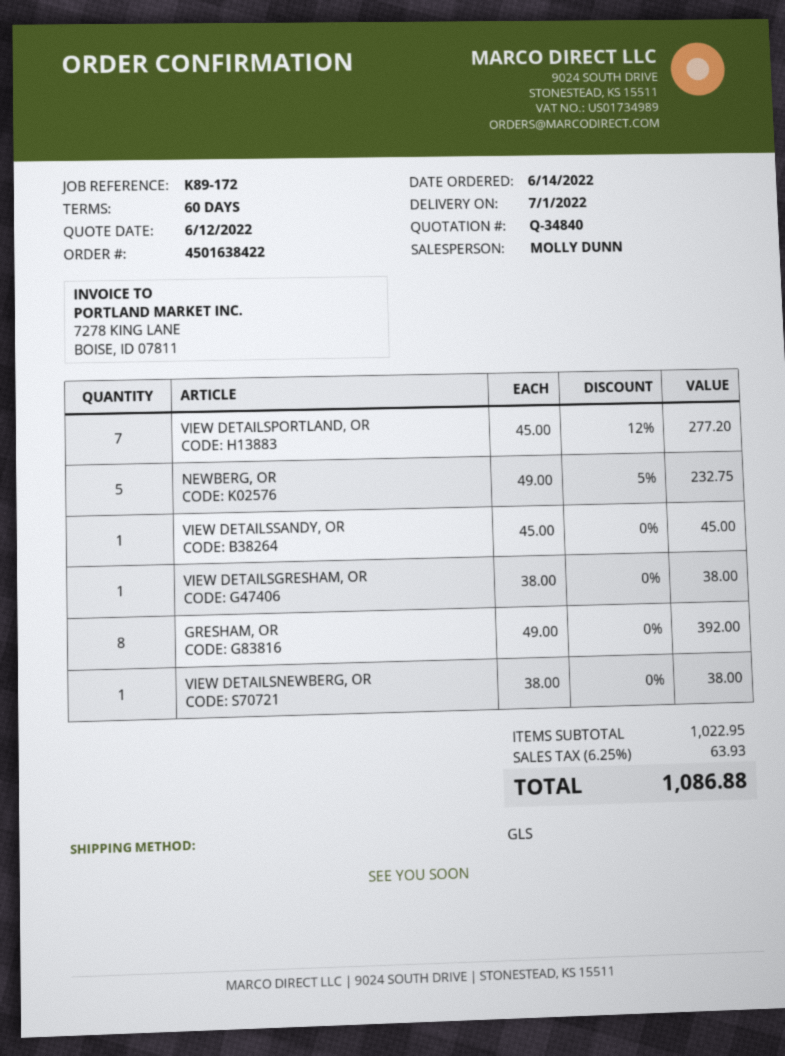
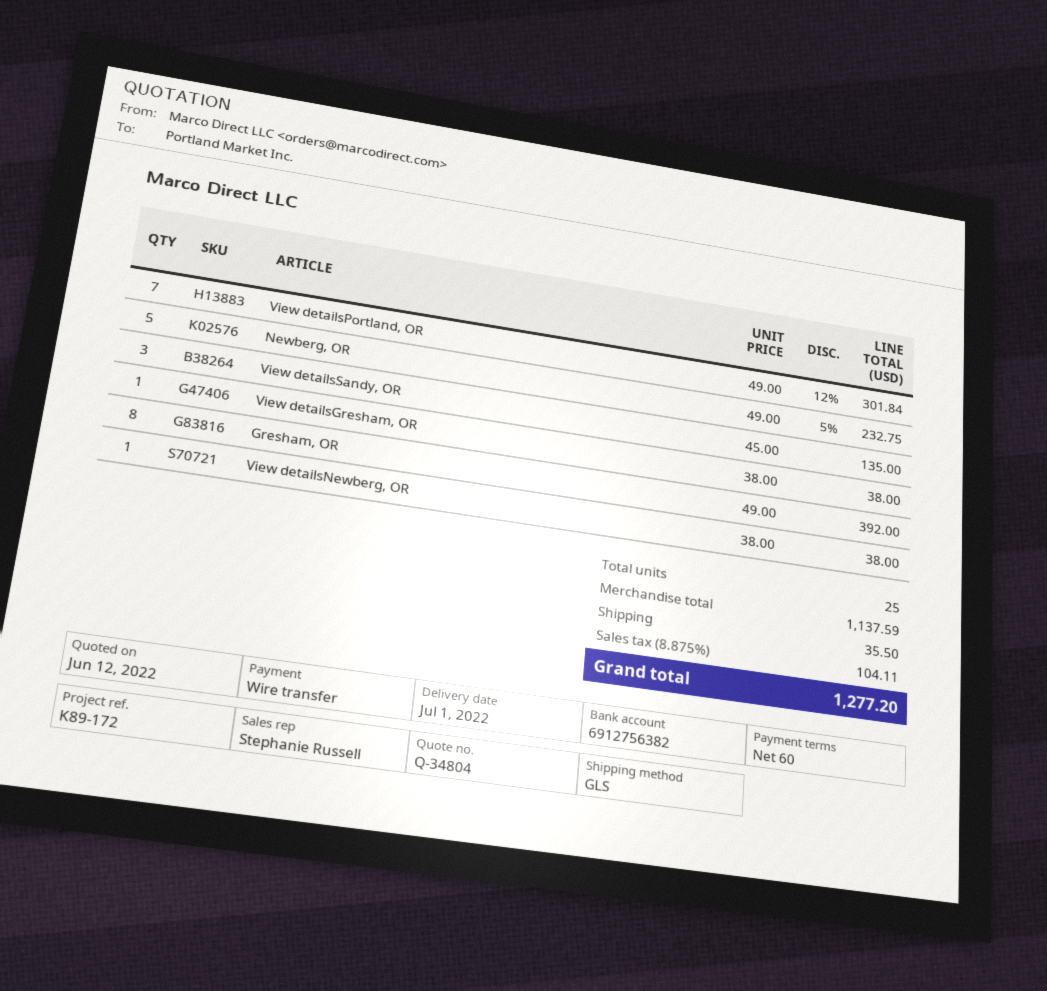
quote number: Q-34840 -> Q-34804
sales rep: MOLLY DUNN -> Stephanie Russell
VIEW DETAILSPORTLAND, OR: 7 x 45.00 - 12% = 277.20 -> 7 x 49.00 - 12% = 301.84
VIEW DETAILSSANDY, OR: 1 x 45.00 = 45.00 -> 3 x 45.00 = 135.00
subtotal: 1022.95 -> 1137.59
shipping: none -> 35.50
tax: 6.25% = 63.93 -> 8.875% = 104.11
total: 1086.88 -> 1277.20

